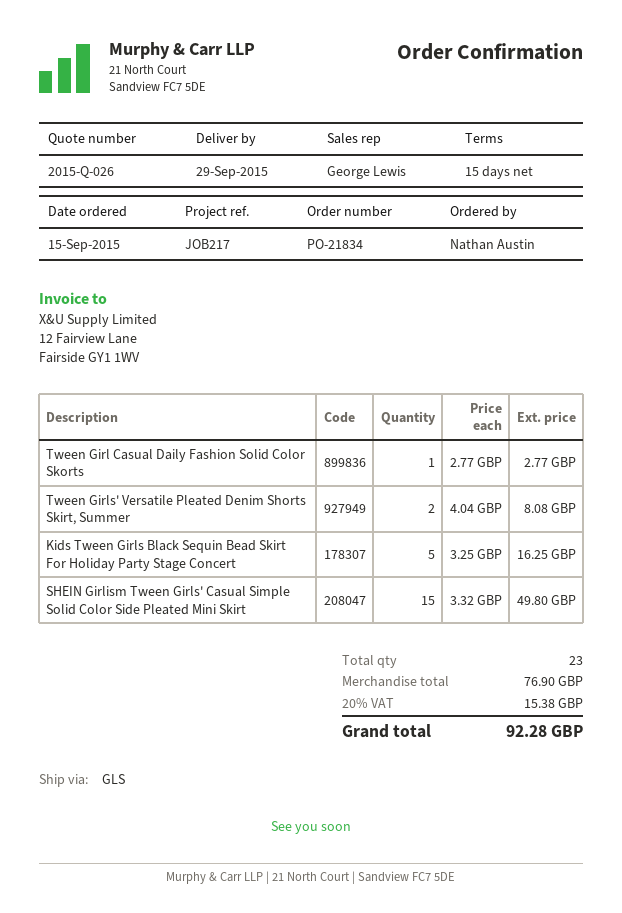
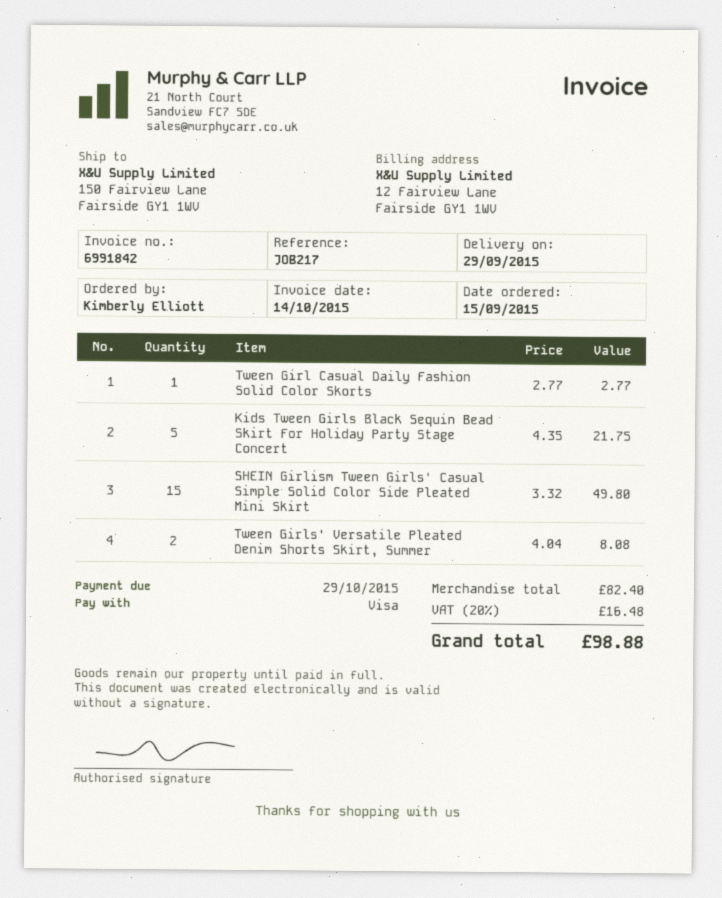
ordered by: Nathan Austin -> Kimberly Elliott
Kids Tween Girls Black Sequin Bead Skirt For Holiday Party Stage Concert: 5 x 3.25 = 16.25 -> 5 x 4.35 = 21.75
subtotal: 76.90 -> 82.40
tax: 20% = 15.38 -> 20% = 16.48
total: 92.28 -> 98.88

